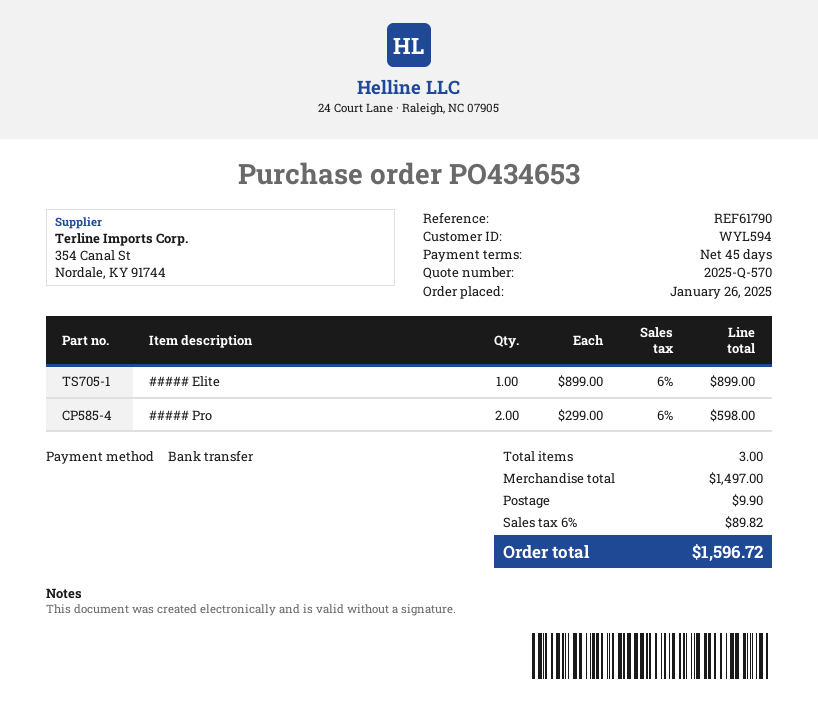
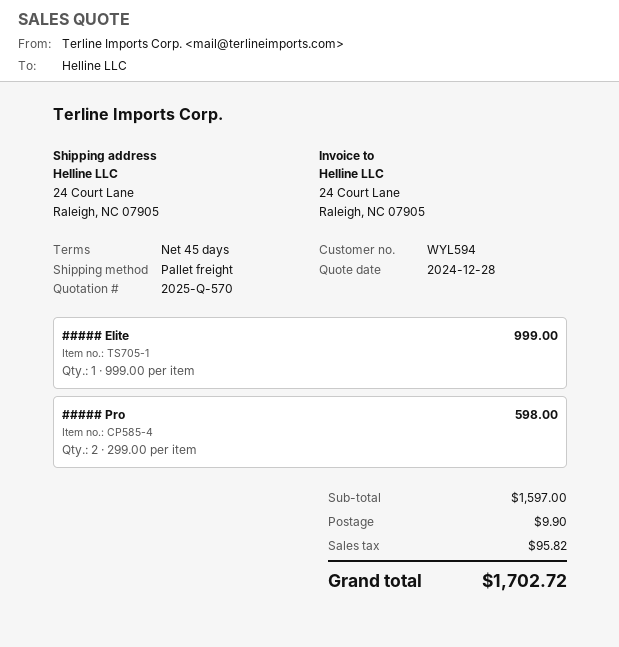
##### Elite: 1 x 899.00 = 899.00 -> 1 x 999.00 = 999.00
subtotal: 1497.00 -> 1597.00
tax: 89.82 -> 95.82
total: 1596.72 -> 1702.72

